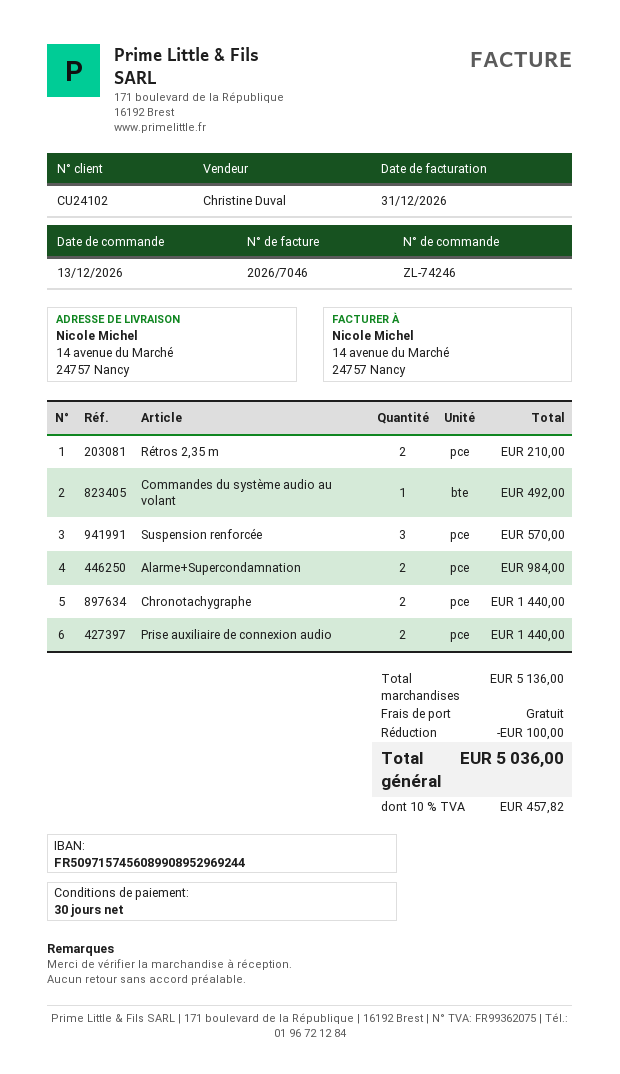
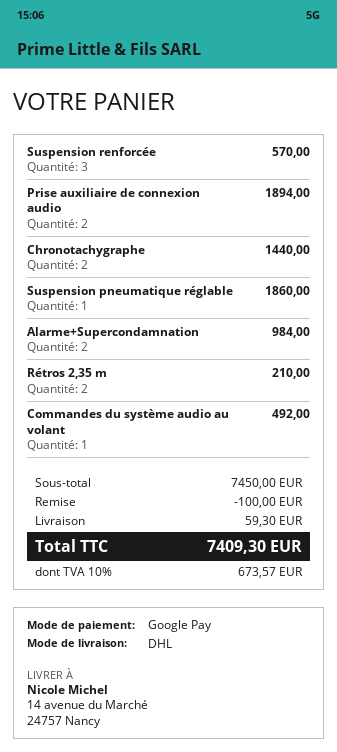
Prise auxiliaire de connexion audio: 2 for 1440.00 -> 2 for 1894.00
Suspension pneumatique réglable: none -> 1 for 1860.00
subtotal: 5136.00 -> 7450.00
shipping: 0.00 -> 59.30
tax: 10% = 457.82 -> 10% = 673.57
total: 5036.00 -> 7409.30

